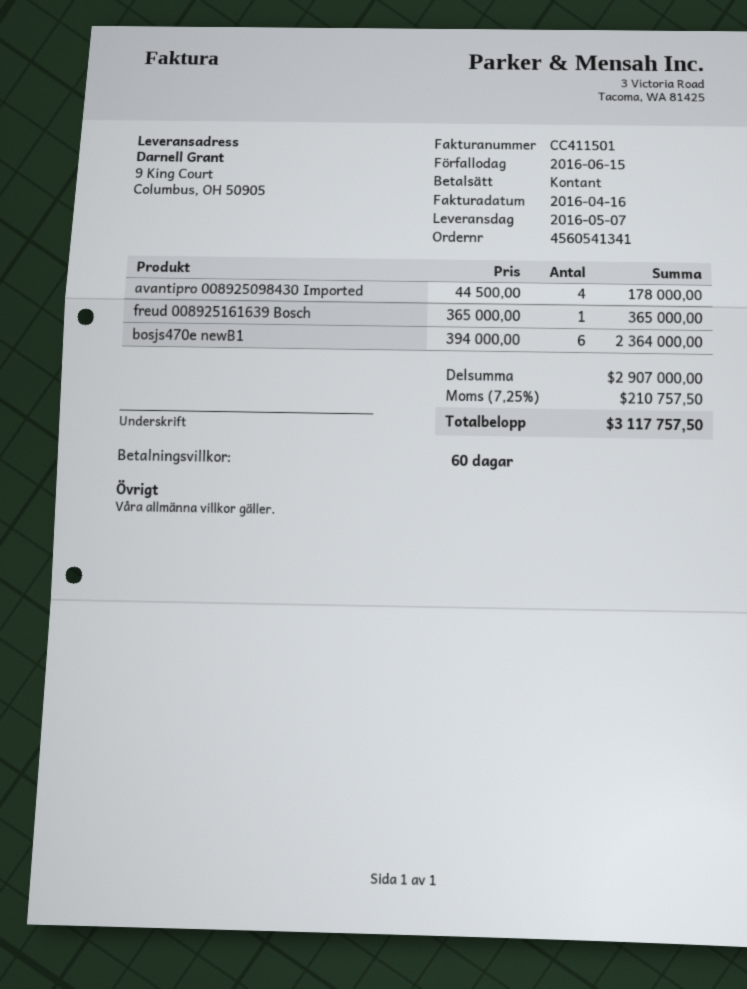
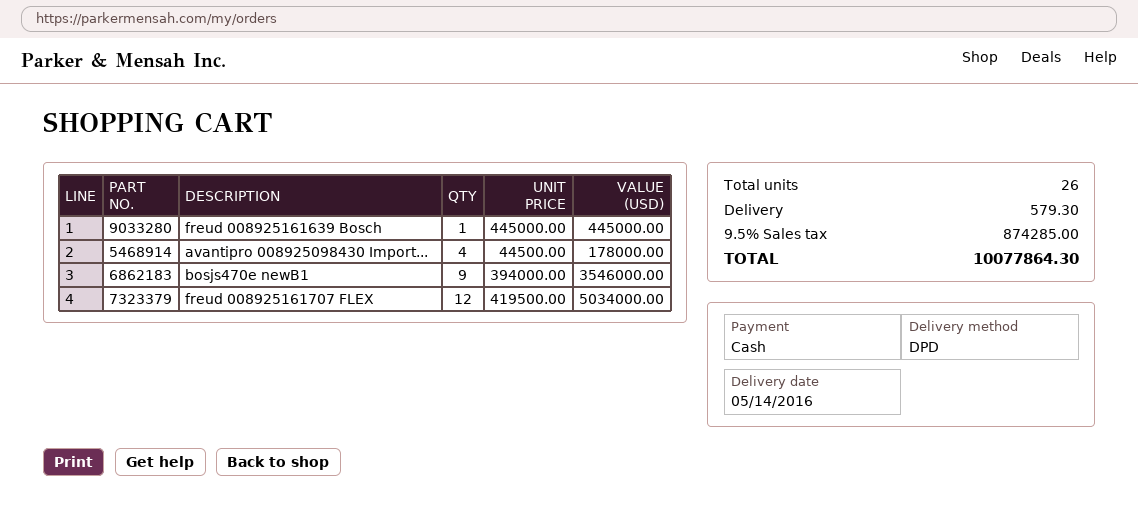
delivery date: 2016-05-07 -> 2016-05-14
freud 008925161639 Bosch: 1 x 365000.00 = 365000.00 -> 1 x 445000.00 = 445000.00
bosjs470e newB1: 6 x 394000.00 = 2364000.00 -> 9 x 394000.00 = 3546000.00
freud 008925161707 FLEX: none -> 12 x 419500.00 = 5034000.00
shipping: none -> 579.30
tax: 7.25% = 210757.50 -> 9.5% = 874285.00
total: 3117757.50 -> 10077864.30

